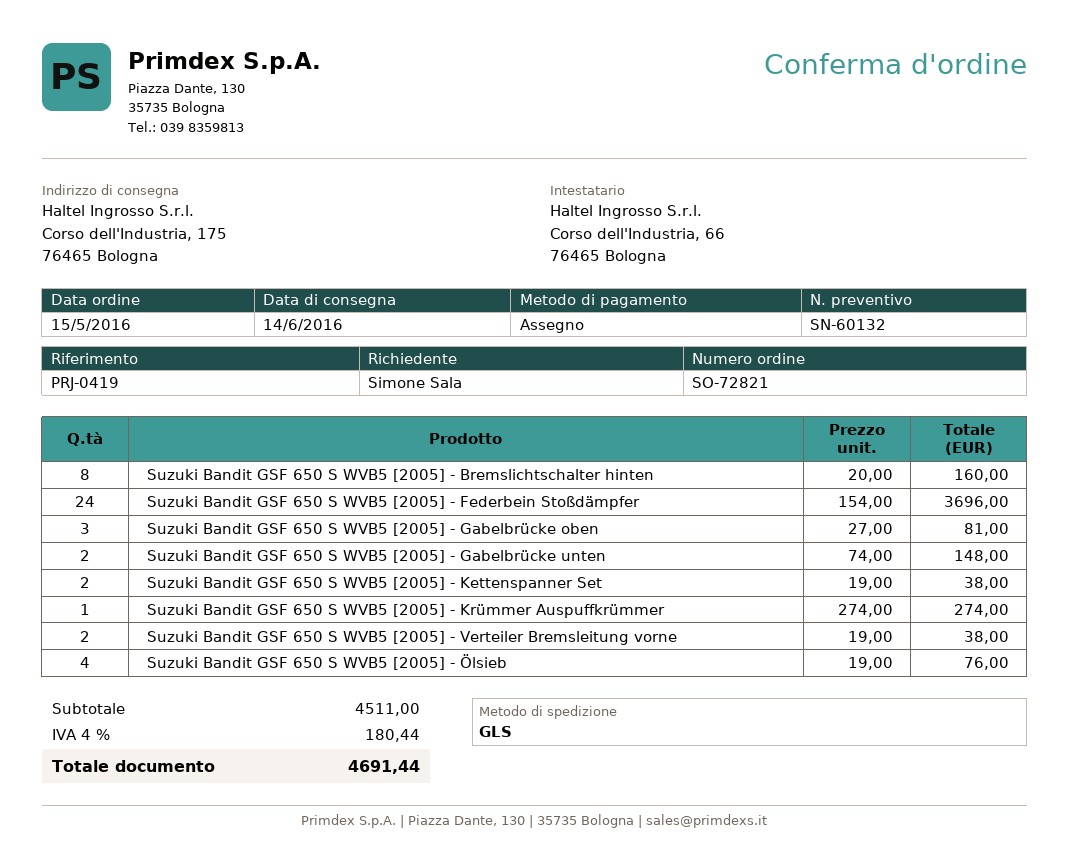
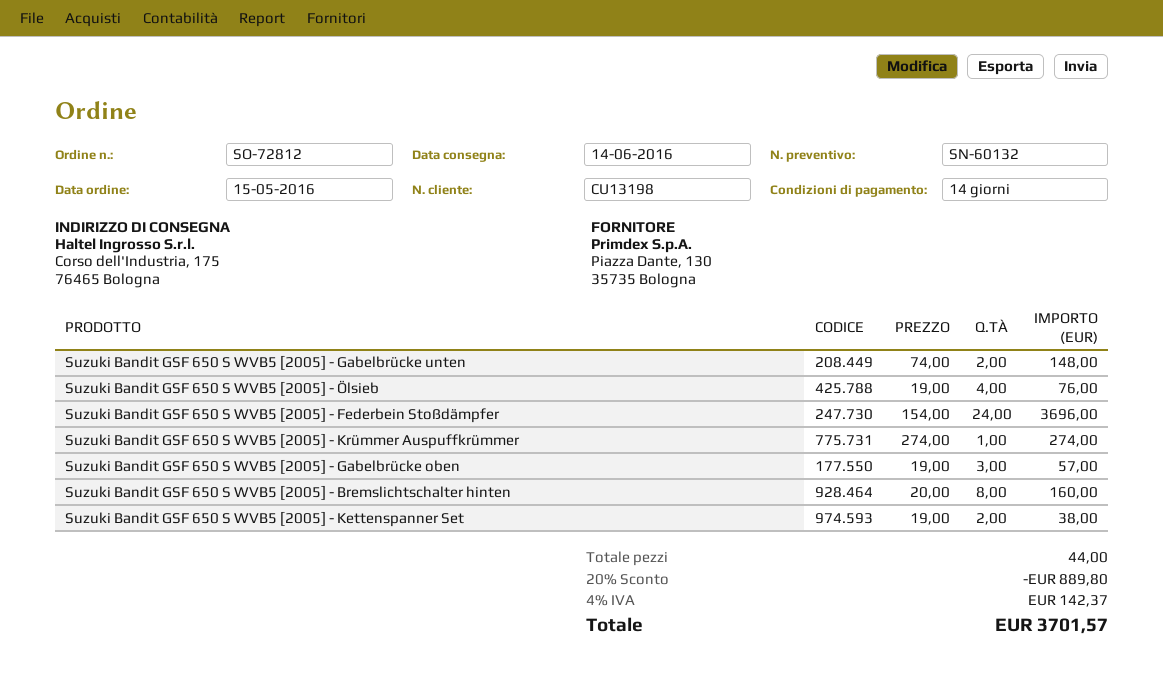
order number: SO-72821 -> SO-72812
Suzuki Bandit GSF 650 S WVB5 [2005] - Gabelbrücke oben: 3 x 27.00 = 81.00 -> 3 x 19.00 = 57.00
Suzuki Bandit GSF 650 S WVB5 [2005] - Verteiler Bremsleitung vorne: 2 x 19.00 = 38.00 -> none
discount: none -> 20% = 889.80
tax: 4% = 180.44 -> 4% = 142.37
total: 4691.44 -> 3701.57

